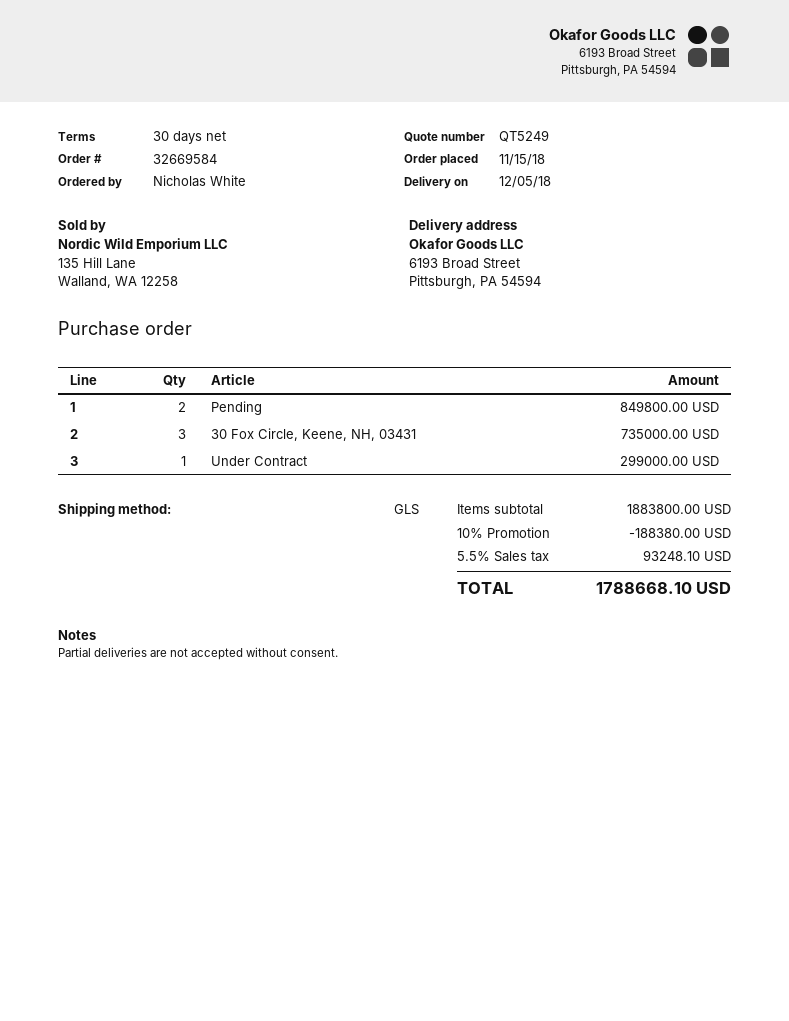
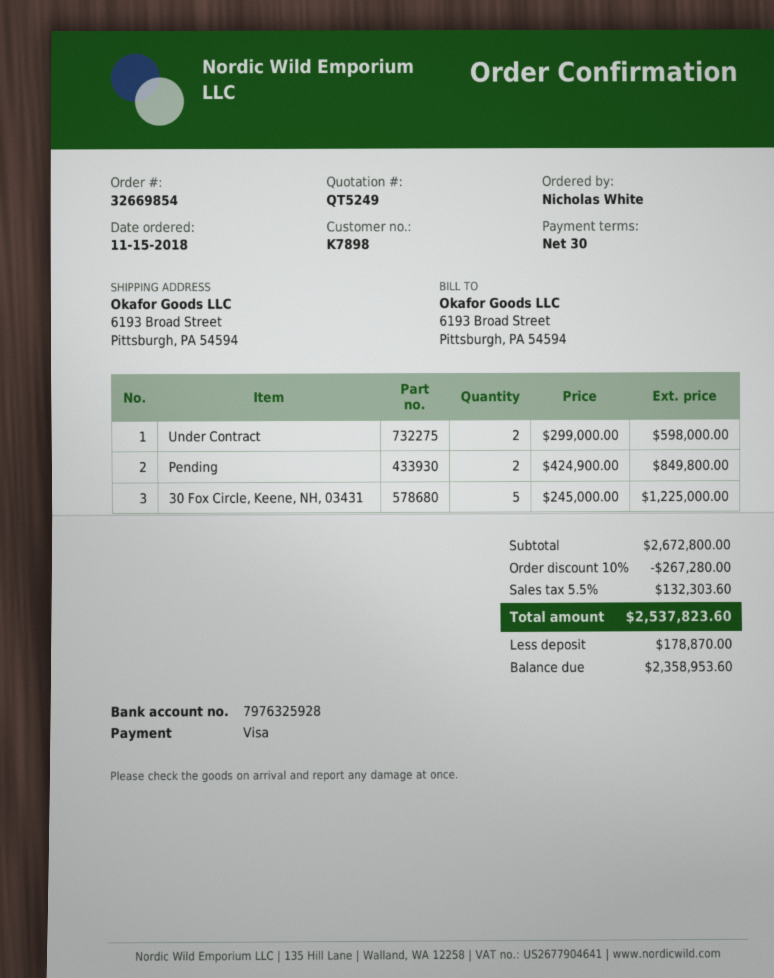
order number: 32669584 -> 32669854
30 Fox Circle, Keene, NH, 03431: 3 for 735000.00 -> 5 for 1225000.00
Under Contract: 1 for 299000.00 -> 2 for 598000.00
subtotal: 1883800.00 -> 2672800.00
discount: 10% = 188380.00 -> 10% = 267280.00
tax: 5.5% = 93248.10 -> 5.5% = 132303.60
total: 1788668.10 -> 2537823.60

